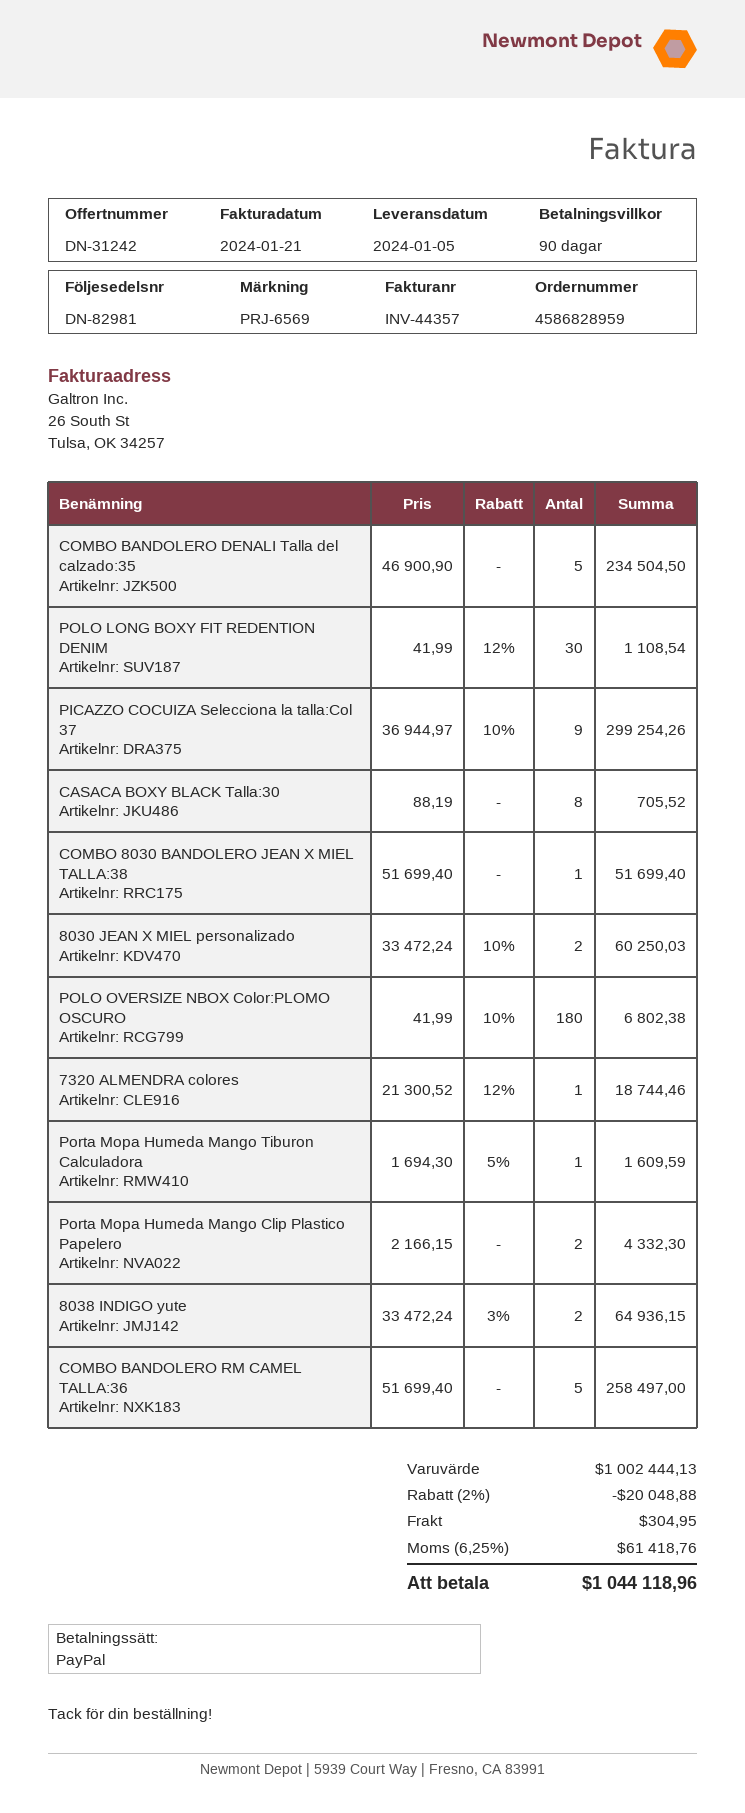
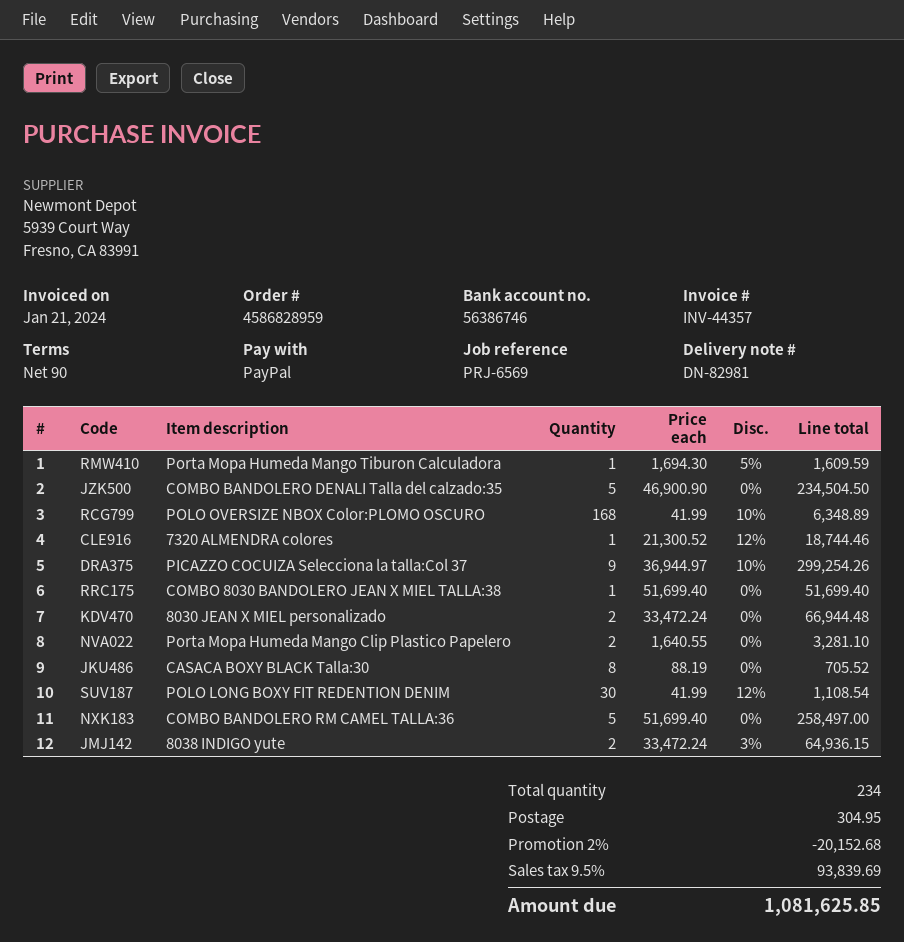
8030 JEAN X MIEL personalizado: 2 x 33472.24 - 10% = 60250.03 -> 2 x 33472.24 = 66944.48
POLO OVERSIZE NBOX Color:PLOMO OSCURO: 180 x 41.99 - 10% = 6802.38 -> 168 x 41.99 - 10% = 6348.89
Porta Mopa Humeda Mango Clip Plastico Papelero: 2 x 2166.15 = 4332.30 -> 2 x 1640.55 = 3281.10
discount: 2% = 20048.88 -> 2% = 20152.68
tax: 6.25% = 61418.76 -> 9.5% = 93839.69
total: 1044118.96 -> 1081625.85

